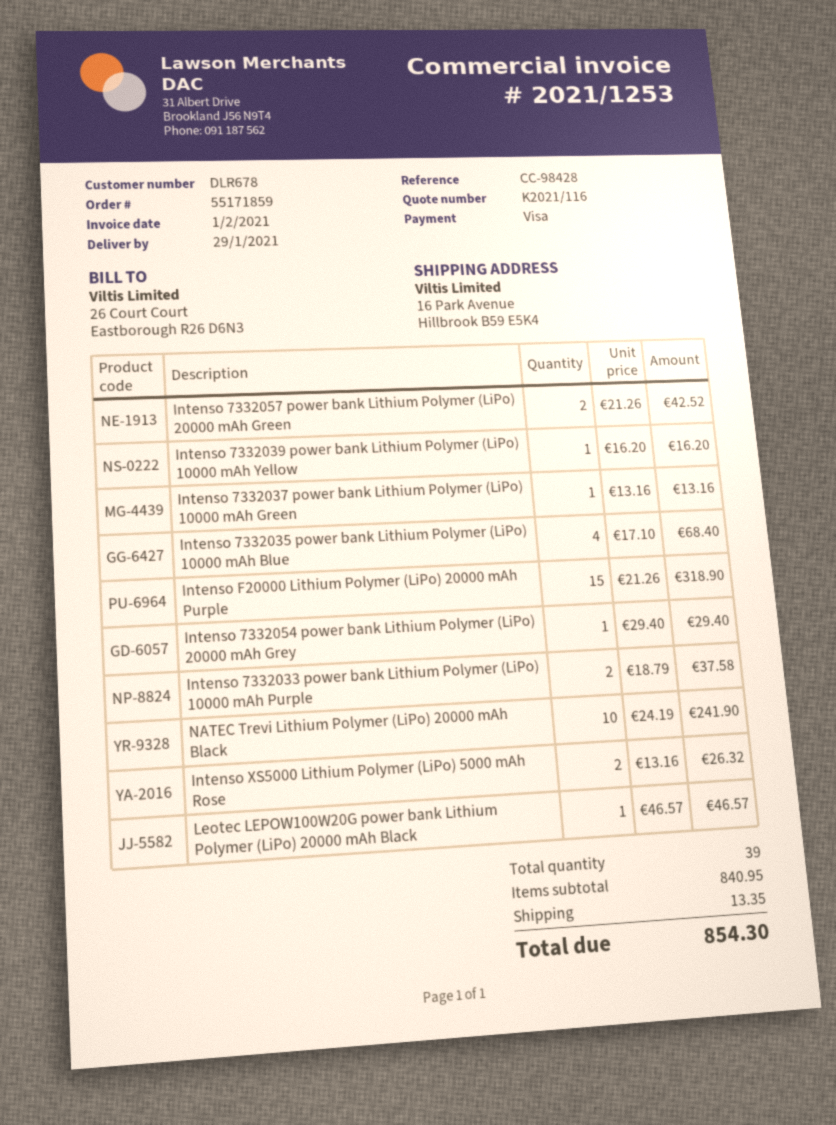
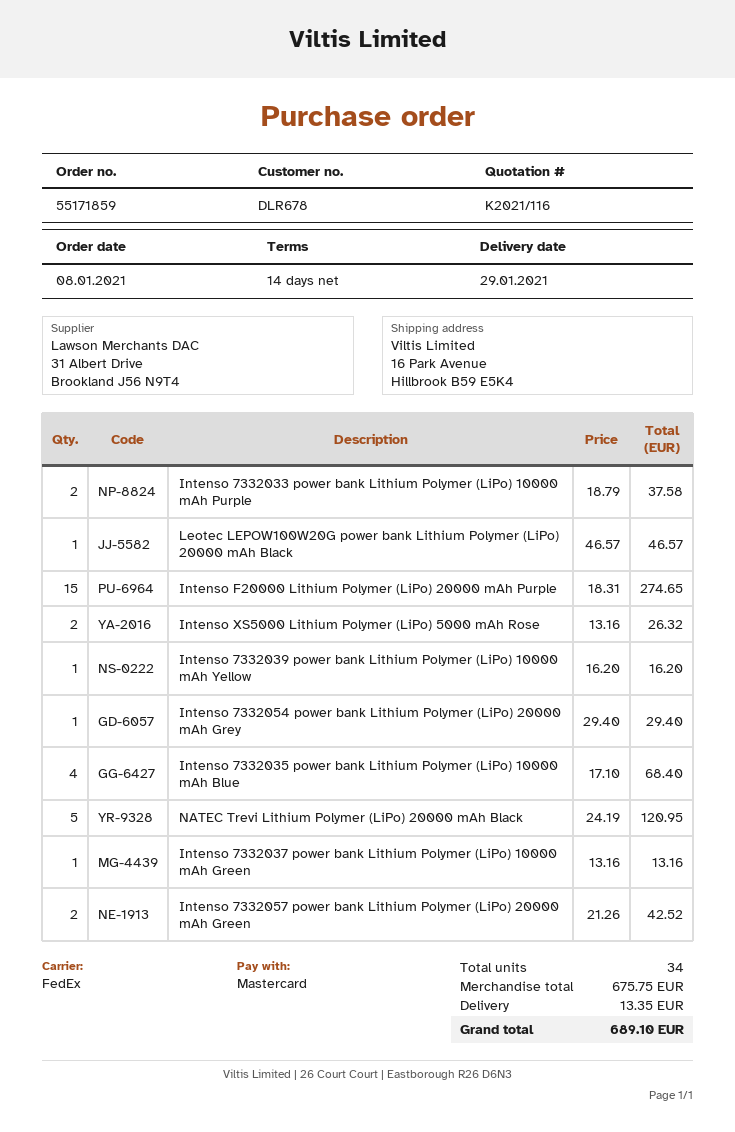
payment method: Visa -> Mastercard
Intenso F20000 Lithium Polymer (LiPo) 20000 mAh Purple: 15 x 21.26 = 318.90 -> 15 x 18.31 = 274.65
NATEC Trevi Lithium Polymer (LiPo) 20000 mAh Black: 10 x 24.19 = 241.90 -> 5 x 24.19 = 120.95
total quantity: 39 -> 34
subtotal: 840.95 -> 675.75
total: 854.30 -> 689.10

